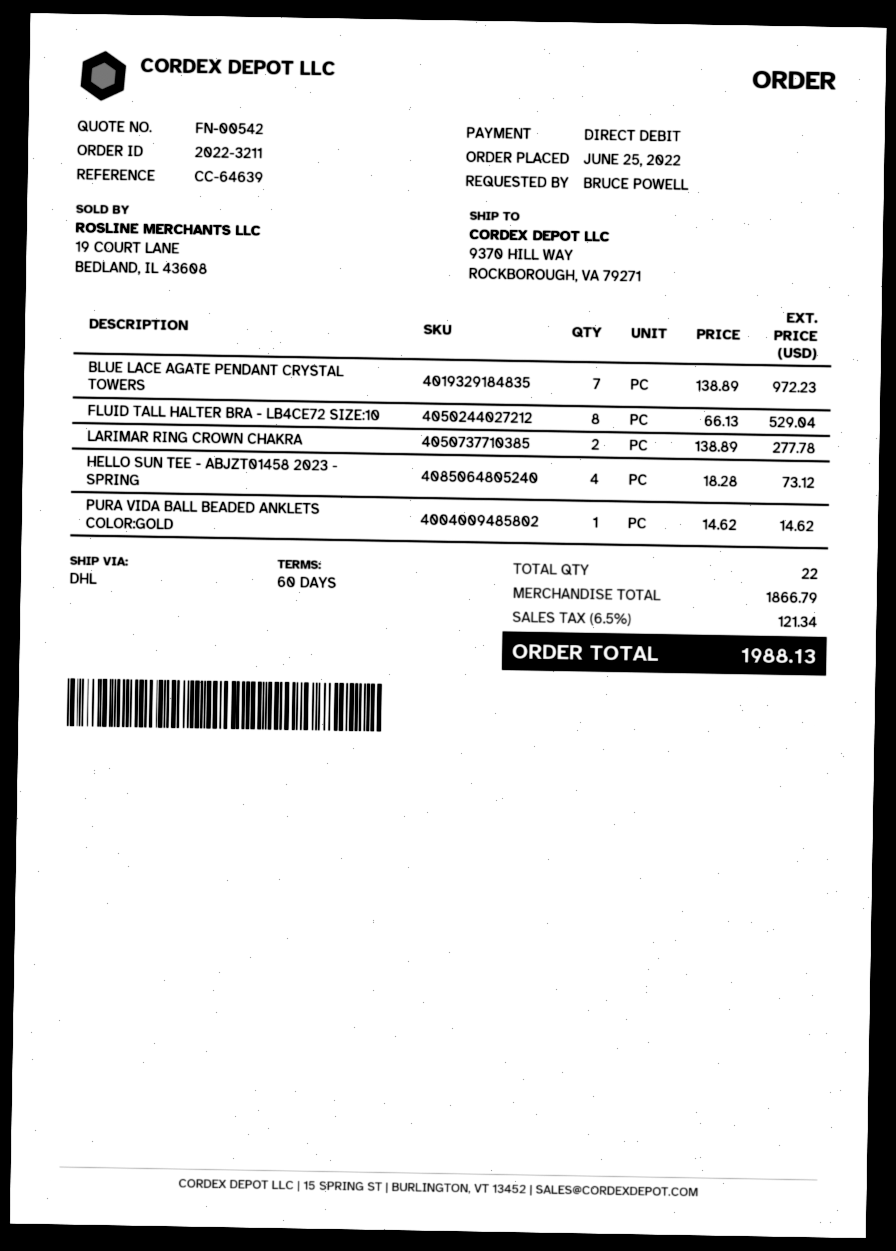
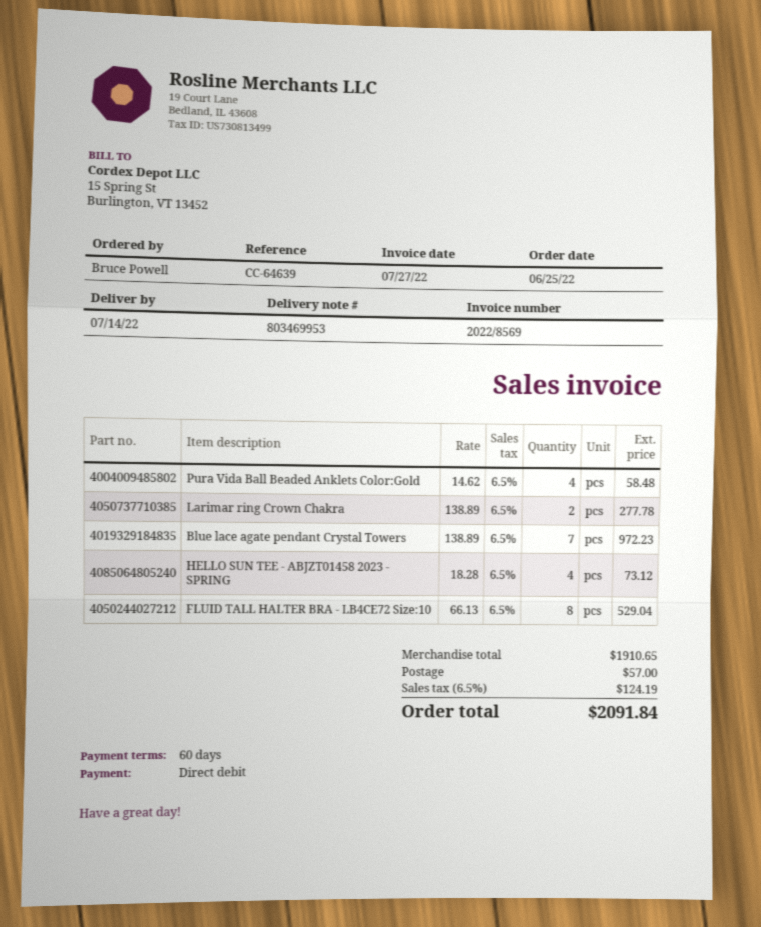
PURA VIDA BALL BEADED ANKLETS COLOR:GOLD: 1 x 14.62 = 14.62 -> 4 x 14.62 = 58.48
subtotal: 1866.79 -> 1910.65
shipping: none -> 57.00
tax: 6.5% = 121.34 -> 6.5% = 124.19
total: 1988.13 -> 2091.84

